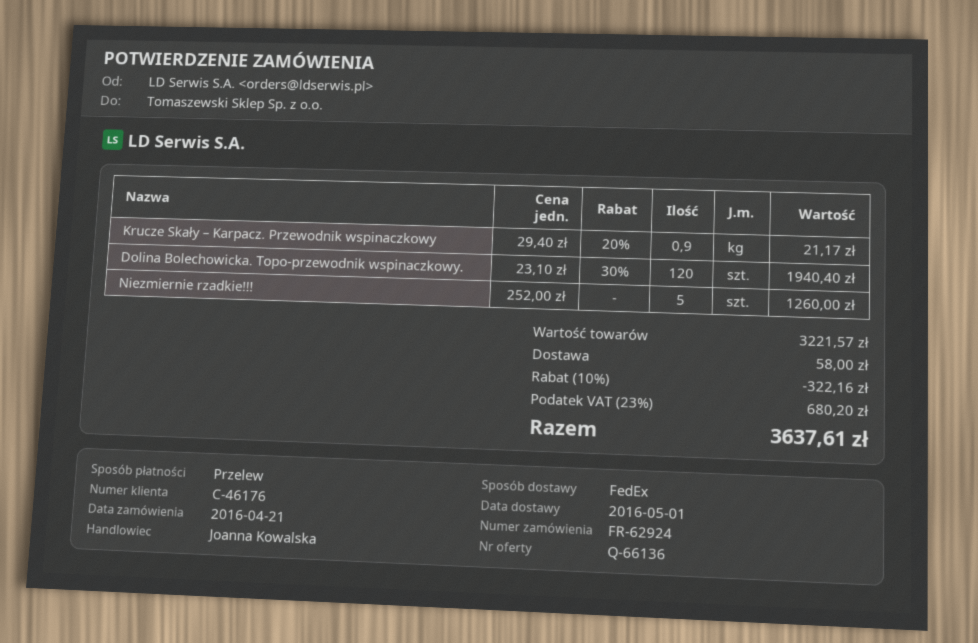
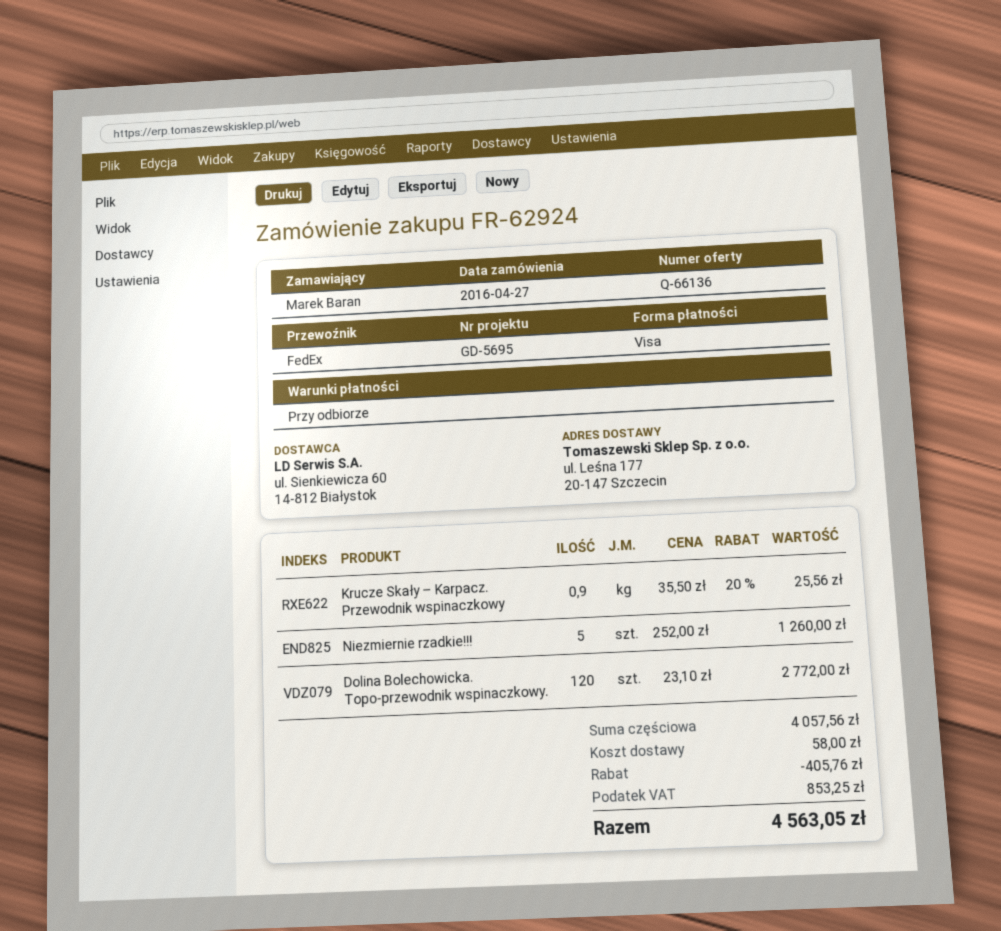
order date: 2016-04-21 -> 2016-04-27
payment method: bank transfer -> Visa
Krucze Skały – Karpacz. Przewodnik wspinaczkowy: 0.9 x 29.40 - 20% = 21.17 -> 0.9 x 35.50 - 20% = 25.56
Dolina Bolechowicka. Topo-przewodnik wspinaczkowy.: 120 x 23.10 - 30% = 1940.40 -> 120 x 23.10 = 2772.00
subtotal: 3221.57 -> 4057.56
discount: 322.16 -> 405.76
tax: 680.20 -> 853.25
total: 3637.61 -> 4563.05

